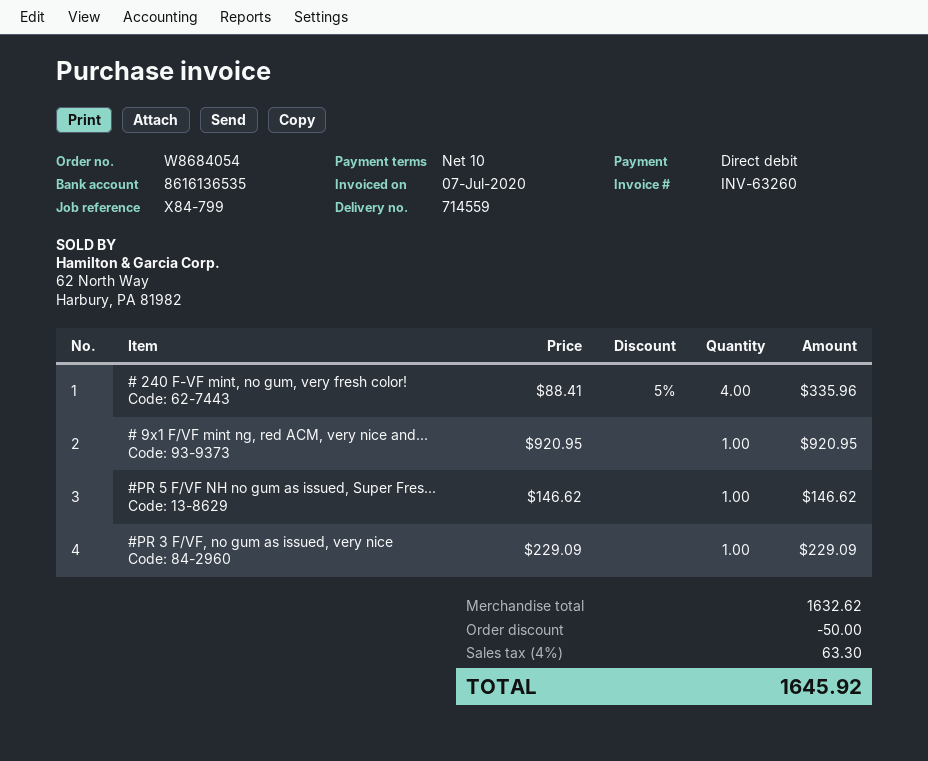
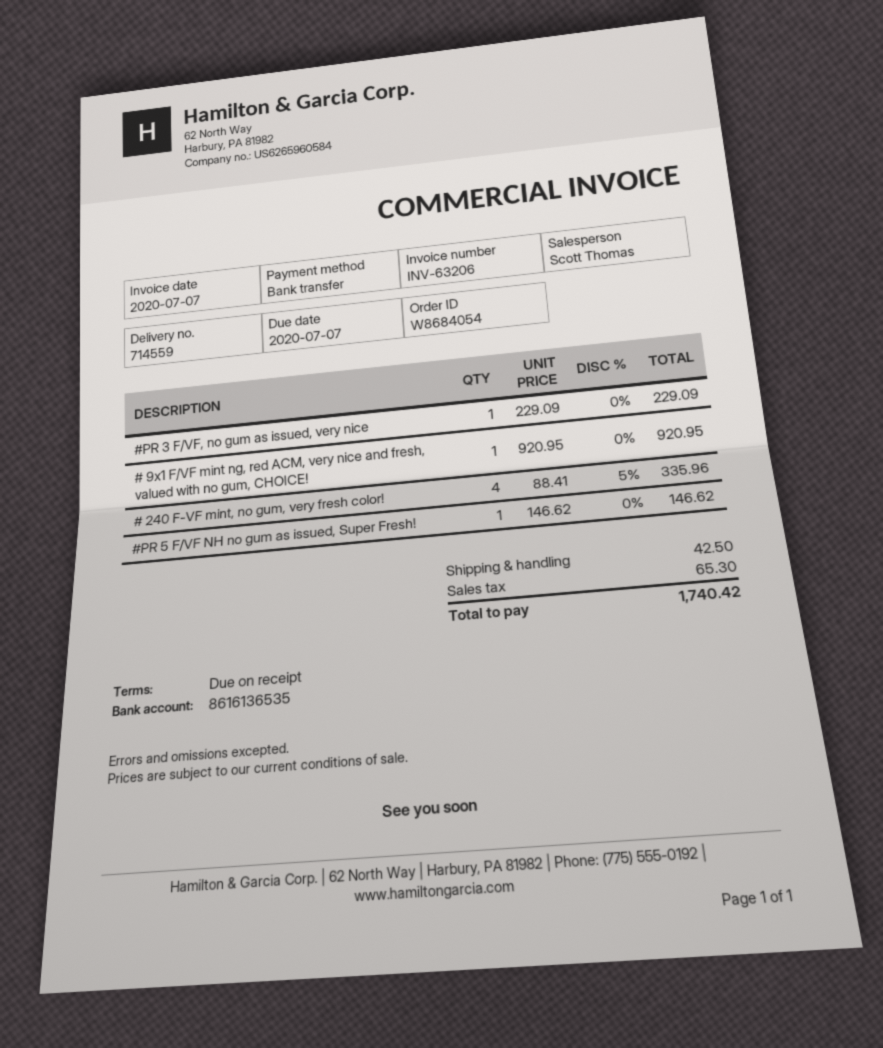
invoice number: INV-63260 -> INV-63206
payment terms: 10 days -> on receipt
payment method: direct debit -> bank transfer
discount: 50.00 -> none
shipping: none -> 42.50
tax: 63.30 -> 65.30
total: 1645.92 -> 1740.42

